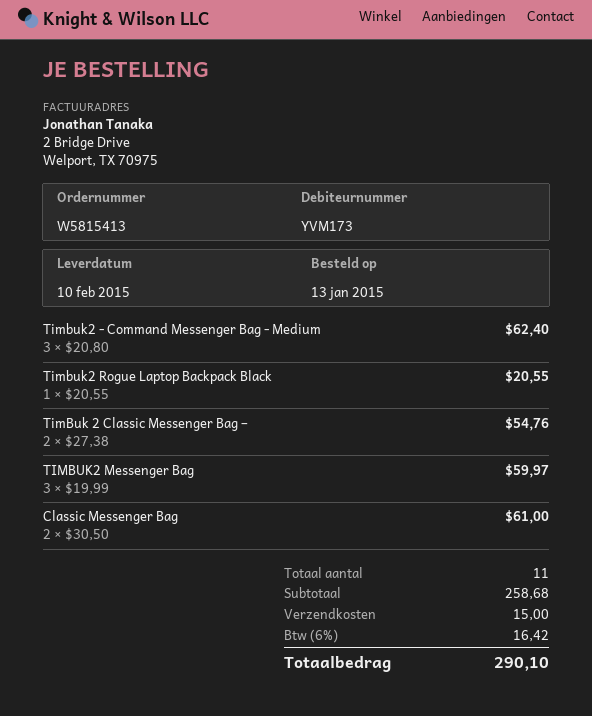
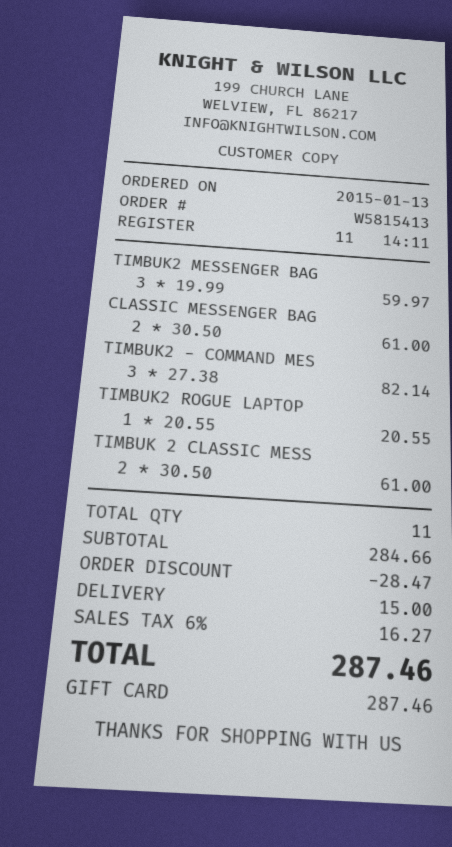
Timbuk2 - Command Messenger Bag - Medium: 3 x 20.80 = 62.40 -> 3 x 27.38 = 82.14
TimBuk 2 Classic Messenger Bag –: 2 x 27.38 = 54.76 -> 2 x 30.50 = 61.00
subtotal: 258.68 -> 284.66
discount: none -> 28.47
tax: 6% = 16.42 -> 6% = 16.27
total: 290.10 -> 287.46

